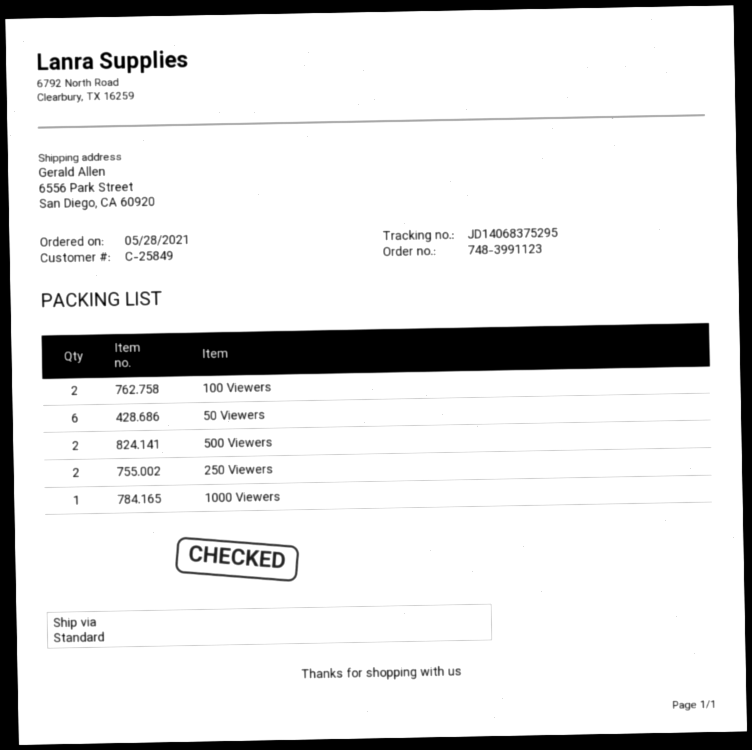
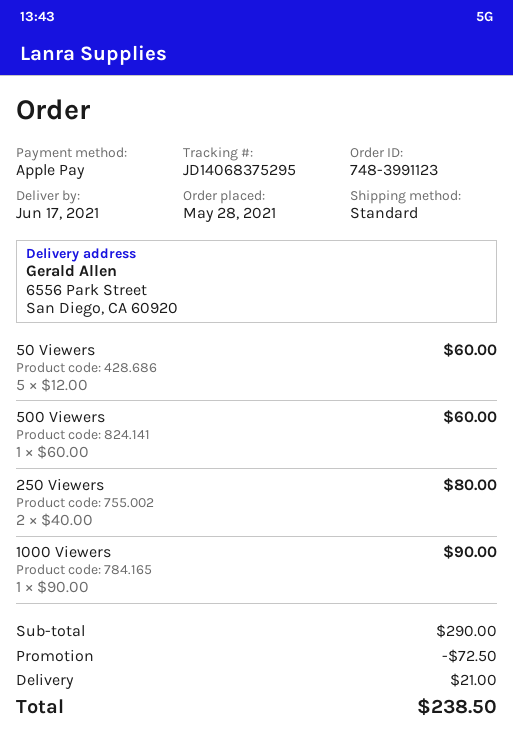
100 Viewers: 2 -> none
50 Viewers: 6 -> 5
500 Viewers: 2 -> 1

